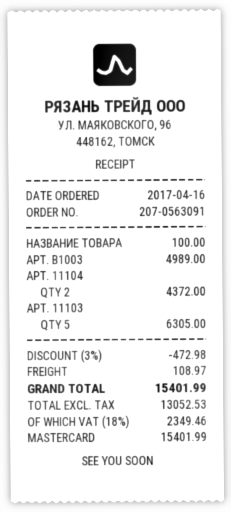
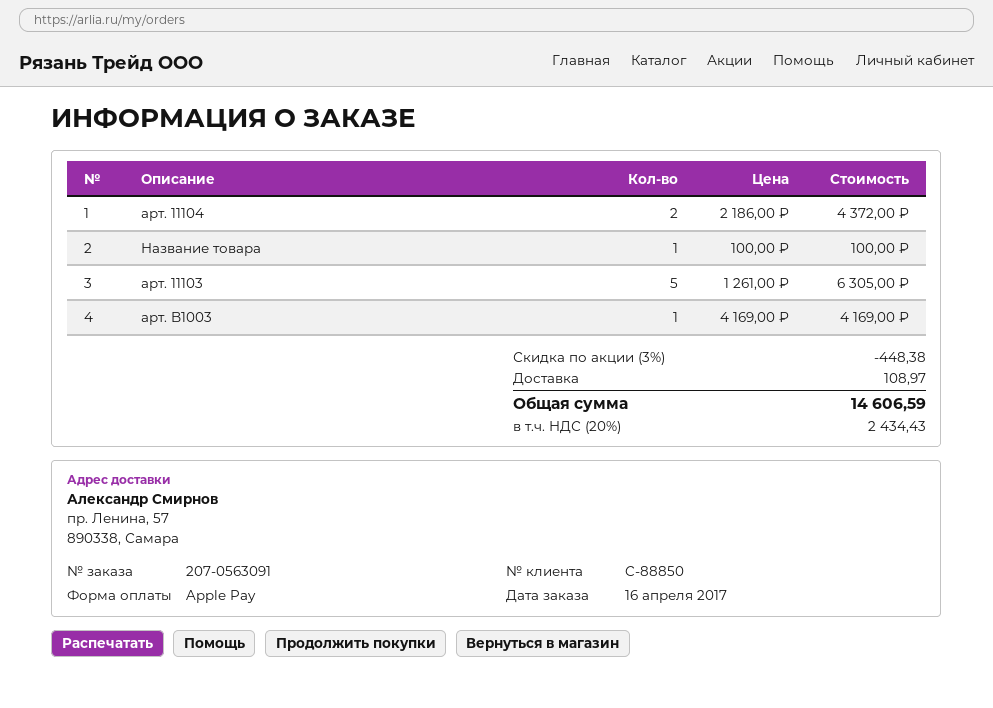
payment method: Mastercard -> Apple Pay
АРТ. B1003: 1 for 4989.00 -> 1 for 4169.00
discount: 3% = 472.98 -> 3% = 448.38
tax: 18% = 2349.46 -> 20% = 2434.43
total: 15401.99 -> 14606.59

